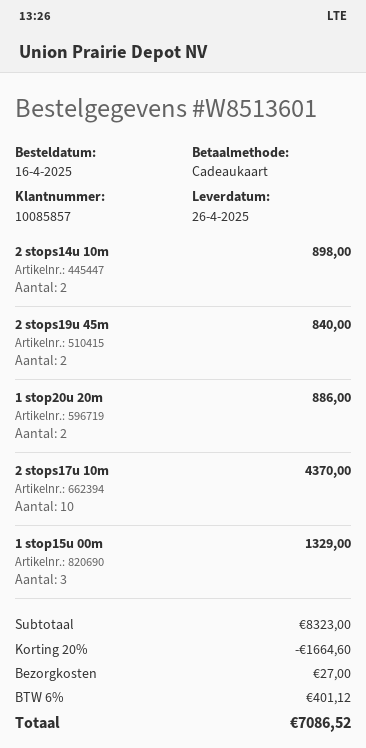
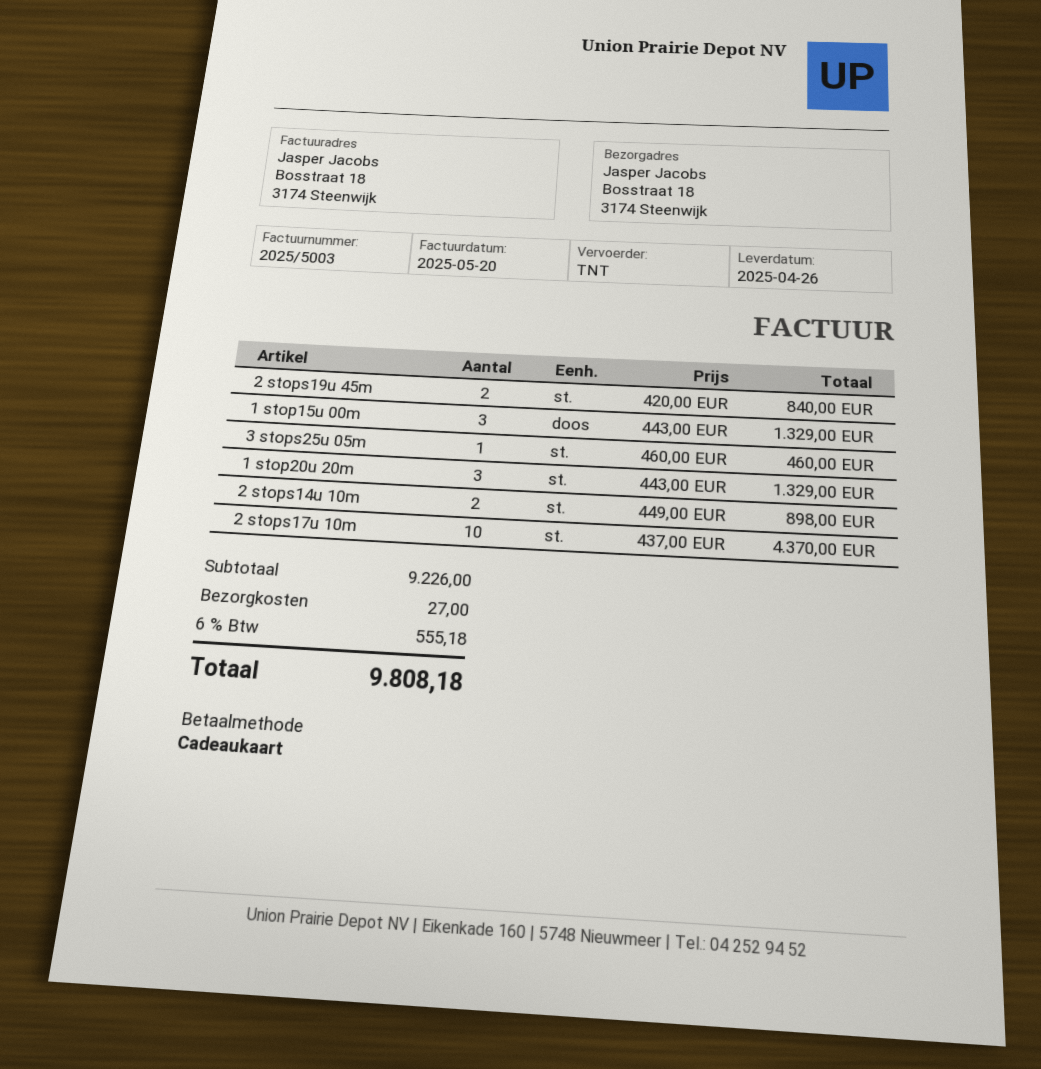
1 stop20u 20m: 2 for 886.00 -> 3 for 1329.00
3 stops25u 05m: none -> 1 for 460.00
subtotal: 8323.00 -> 9226.00
discount: 20% = 1664.60 -> none
tax: 6% = 401.12 -> 6% = 555.18
total: 7086.52 -> 9808.18

